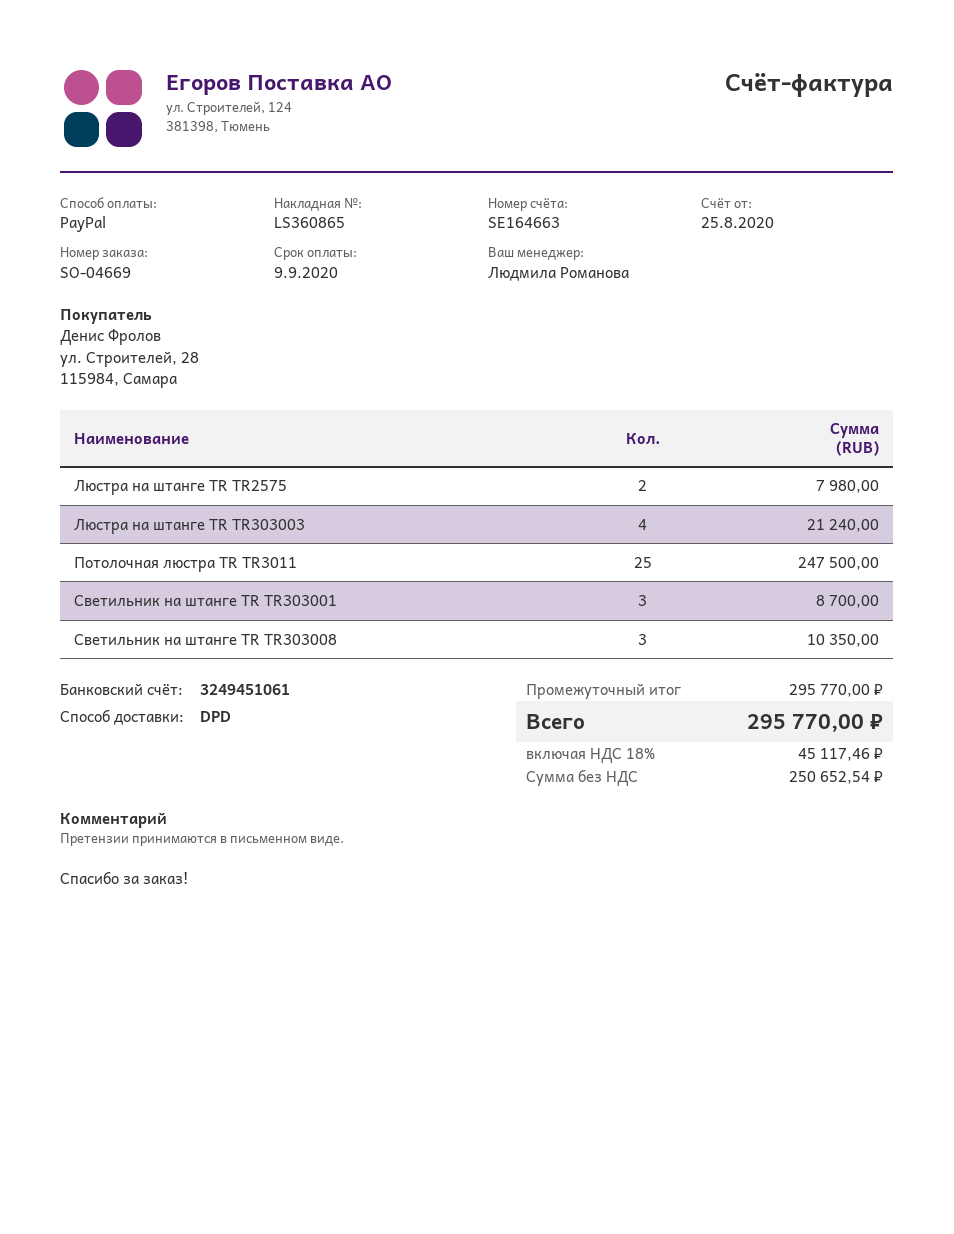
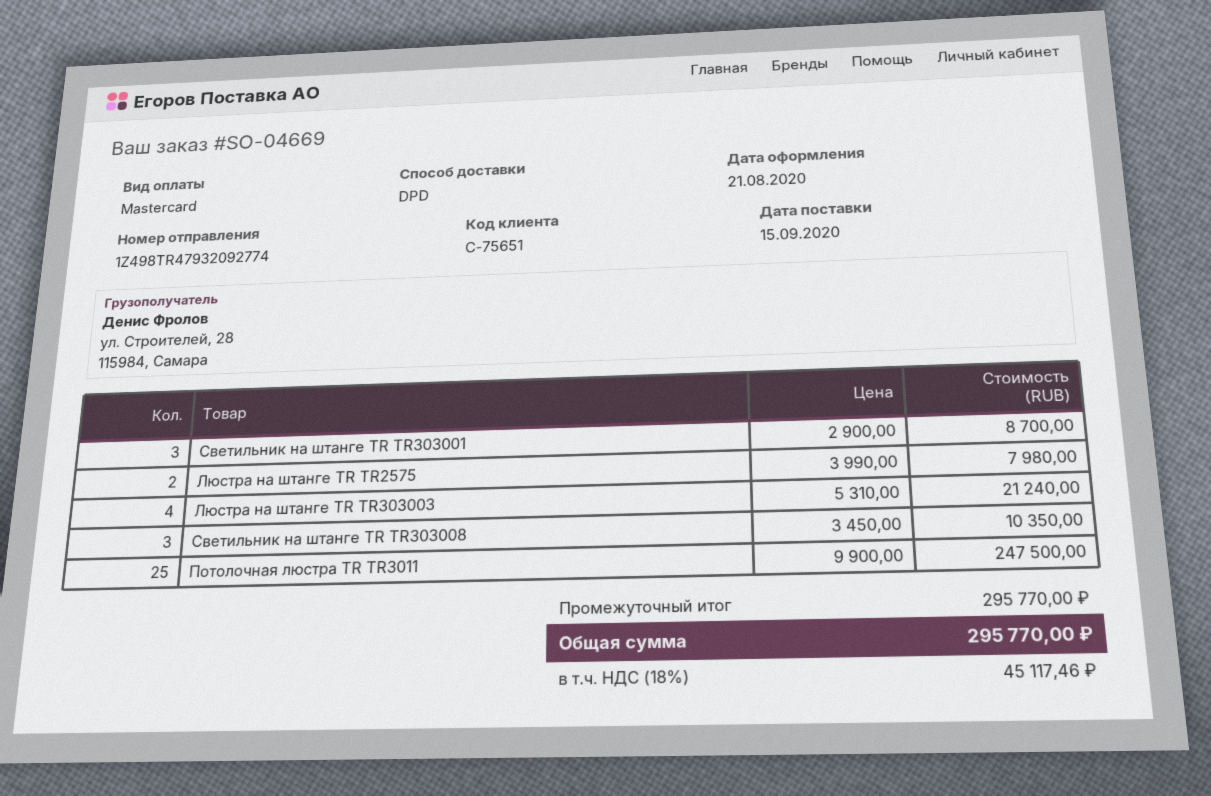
payment method: PayPal -> Mastercard

